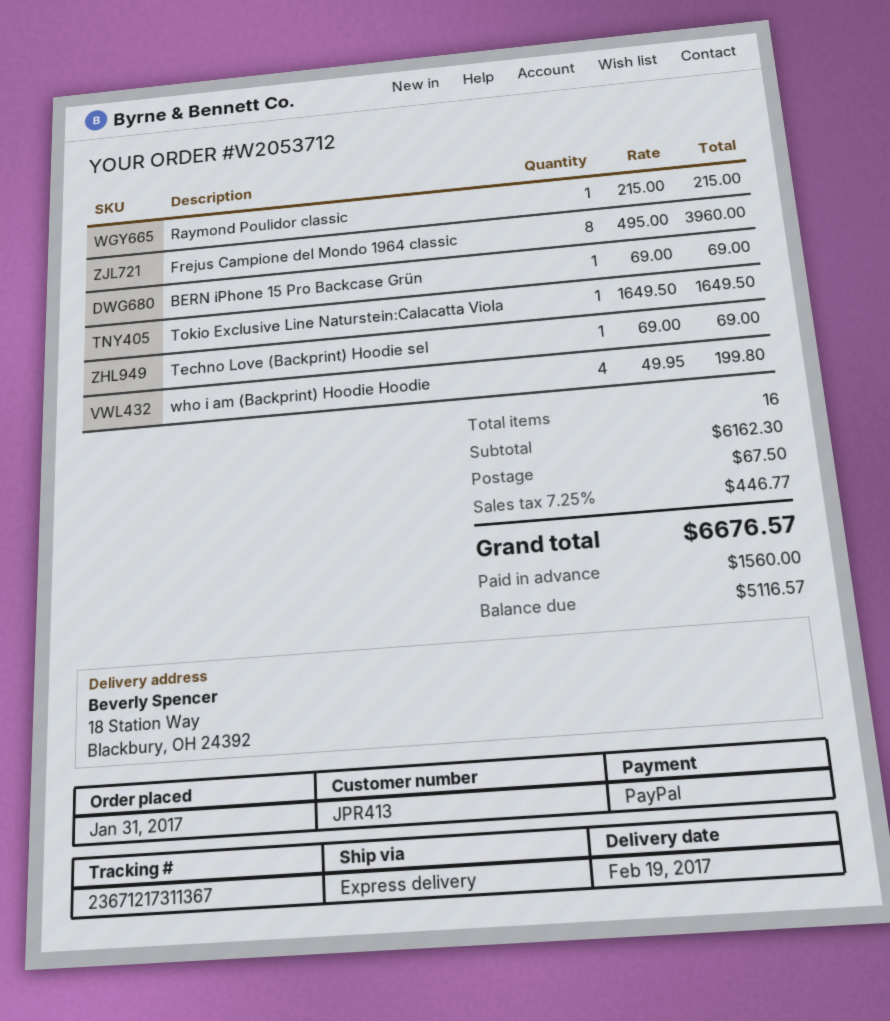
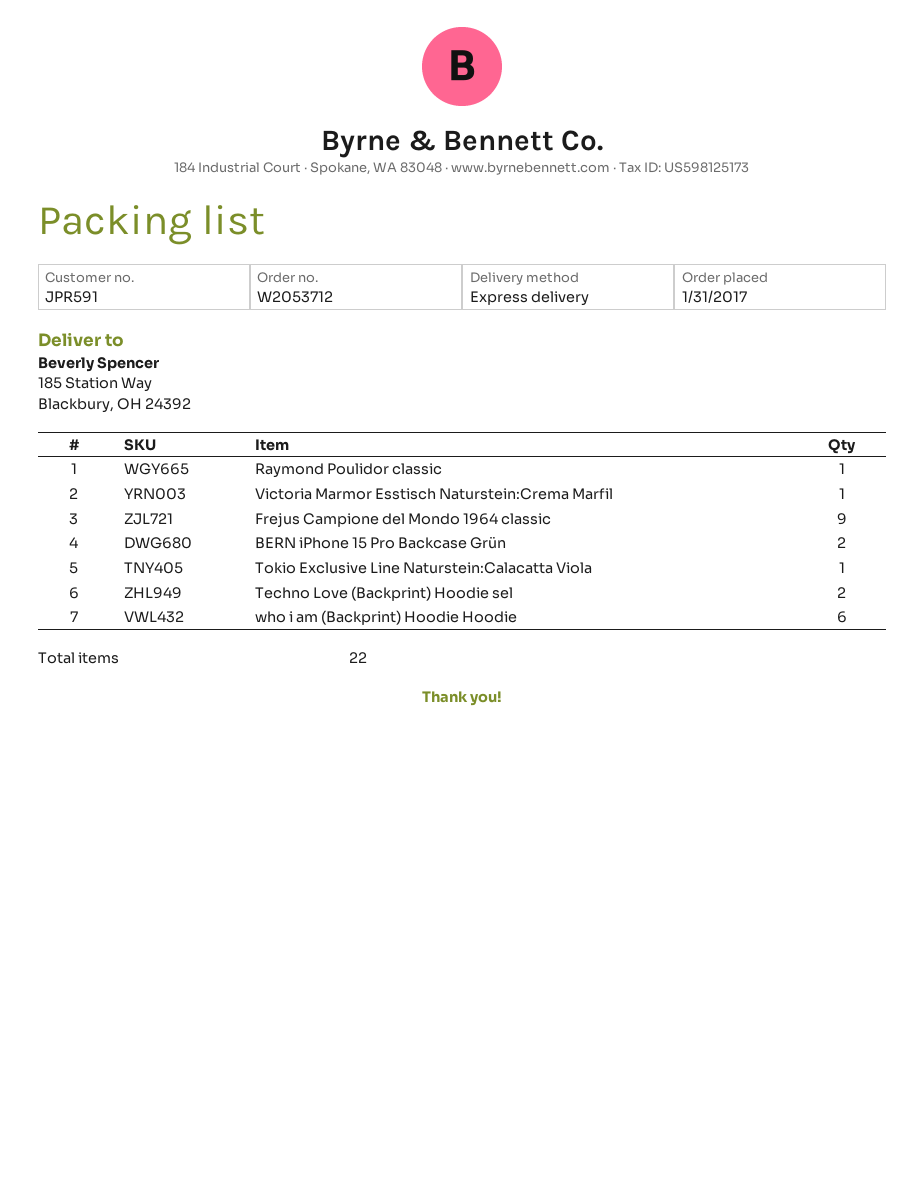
customer number: JPR413 -> JPR591
ship to: 18 Station Way, Blackbury, OH 24392 -> 185 Station Way, Blackbury, OH 24392
Frejus Campione del Mondo 1964 classic: 8 -> 9
BERN iPhone 15 Pro Backcase Grün: 1 -> 2
Techno Love (Backprint) Hoodie sel: 1 -> 2
who i am (Backprint) Hoodie Hoodie: 4 -> 6
Victoria Marmor Esstisch Naturstein:Crema Marfil: none -> 1
total quantity: 16 -> 22

